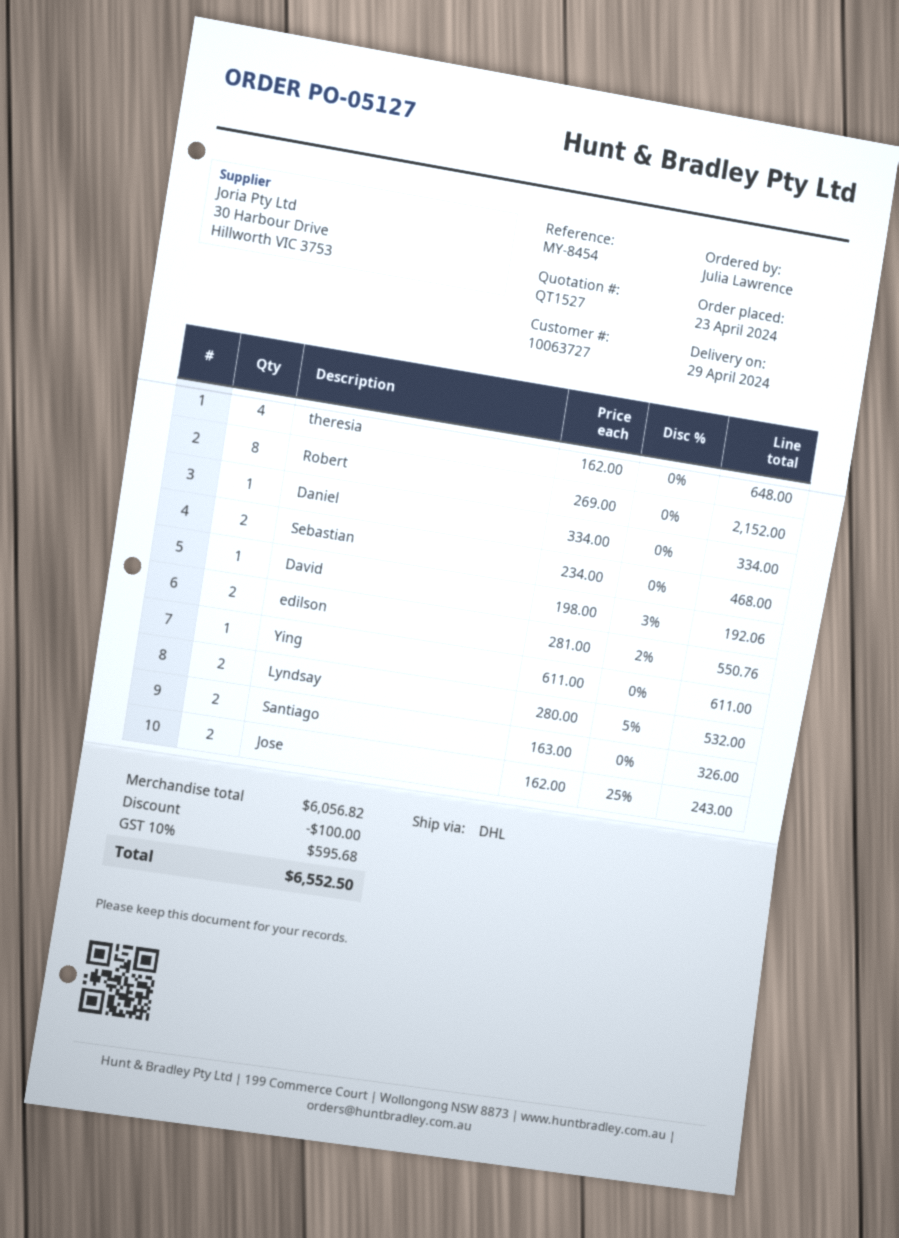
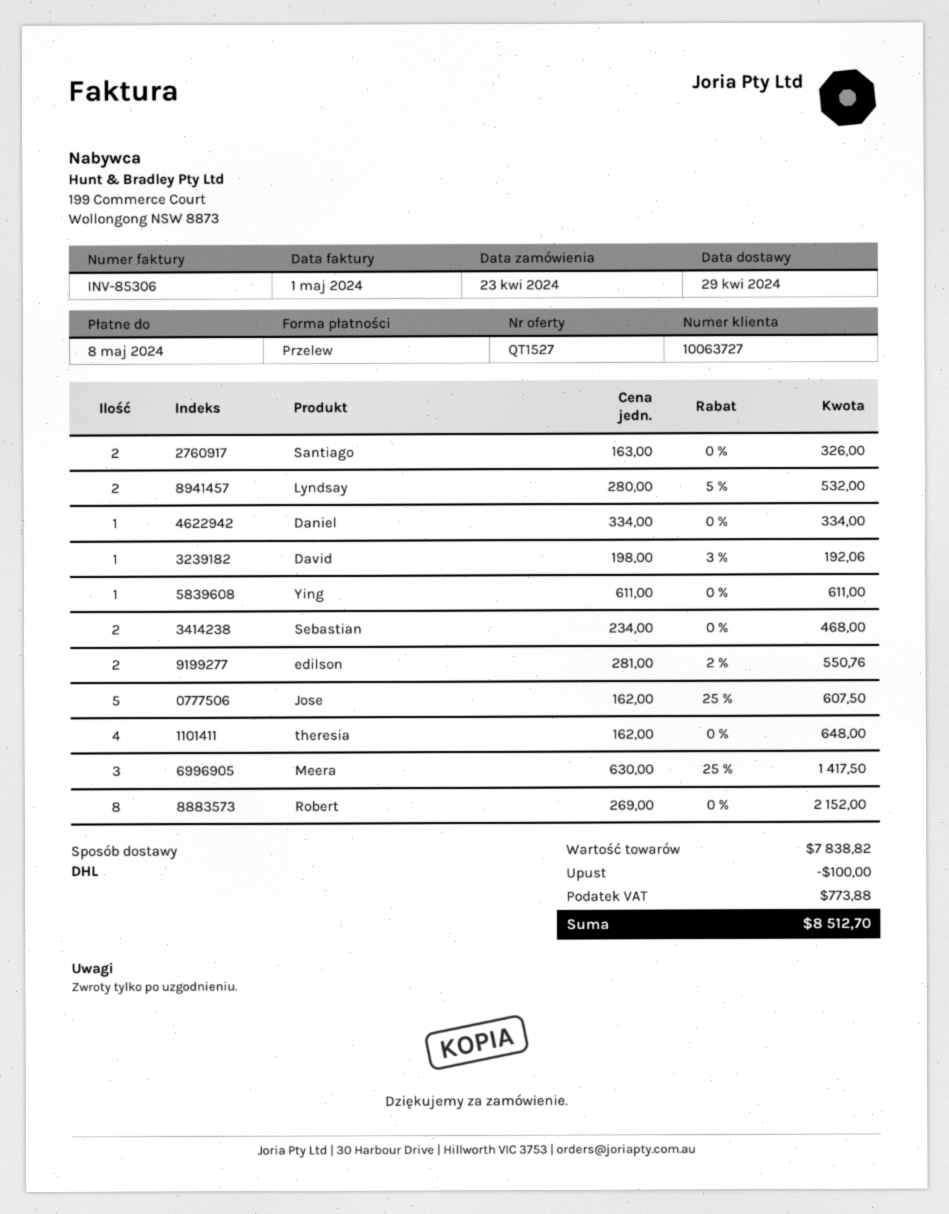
Jose: 2 x 162.00 - 25% = 243.00 -> 5 x 162.00 - 25% = 607.50
Meera: none -> 3 x 630.00 - 25% = 1417.50
subtotal: 6056.82 -> 7838.82
tax: 595.68 -> 773.88
total: 6552.50 -> 8512.70

